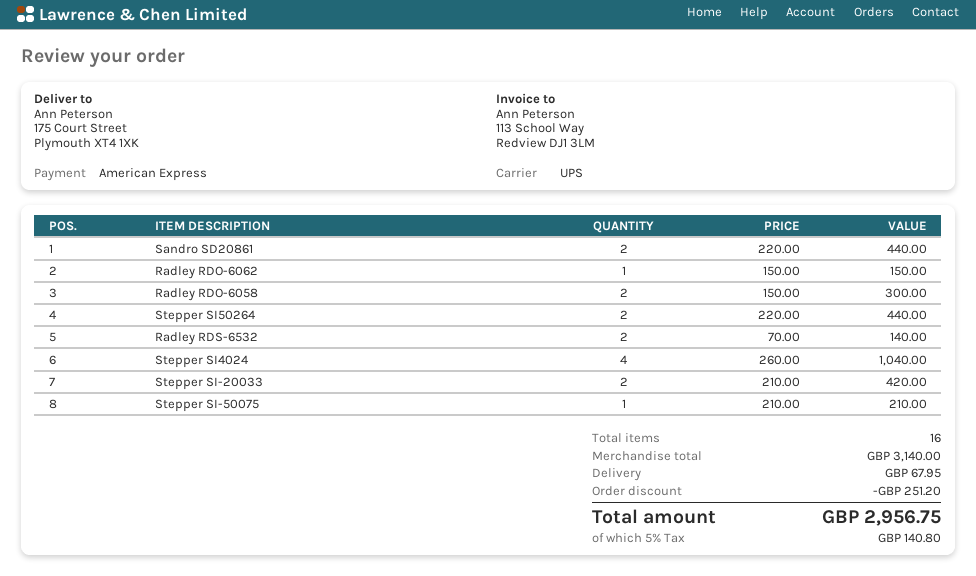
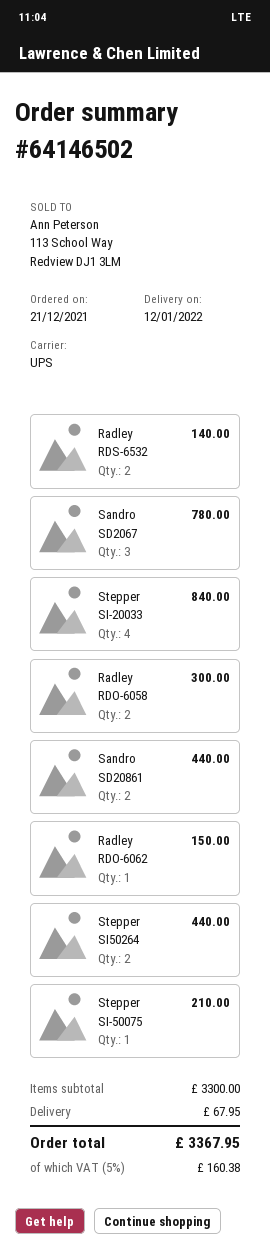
Stepper SI4024: 4 for 1040.00 -> none
Stepper SI-20033: 2 for 420.00 -> 4 for 840.00
Sandro SD2067: none -> 3 for 780.00
subtotal: 3140.00 -> 3300.00
discount: 251.20 -> none
tax: 5% = 140.80 -> 5% = 160.38
total: 2956.75 -> 3367.95

